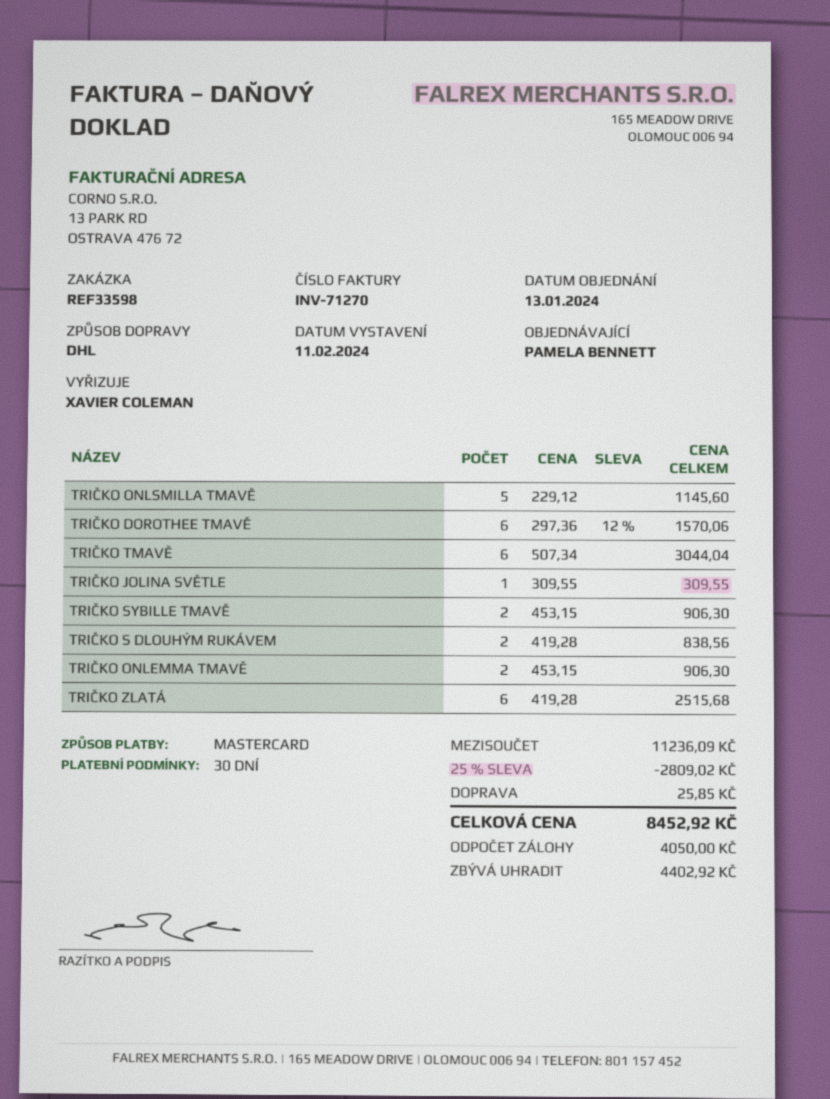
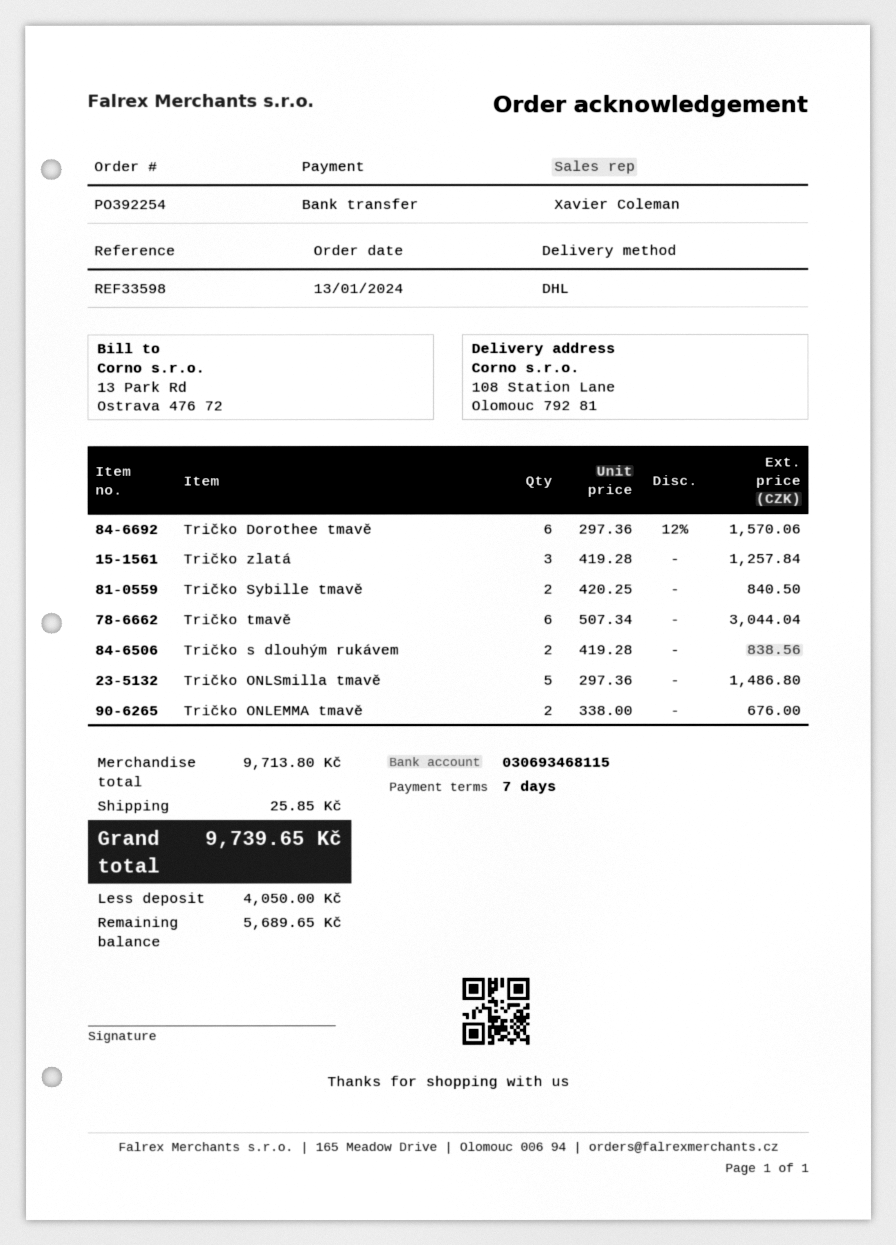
payment terms: 30 days -> 7 days
payment method: Mastercard -> bank transfer
TRIČKO ONLSMILLA TMAVĚ: 5 x 229.12 = 1145.60 -> 5 x 297.36 = 1486.80
TRIČKO JOLINA SVĚTLE: 1 x 309.55 = 309.55 -> none
TRIČKO SYBILLE TMAVĚ: 2 x 453.15 = 906.30 -> 2 x 420.25 = 840.50
TRIČKO ONLEMMA TMAVĚ: 2 x 453.15 = 906.30 -> 2 x 338.00 = 676.00
TRIČKO ZLATÁ: 6 x 419.28 = 2515.68 -> 3 x 419.28 = 1257.84
subtotal: 11236.09 -> 9713.80
discount: 25% = 2809.02 -> none
total: 8452.92 -> 9739.65
balance: 4402.92 -> 5689.65

